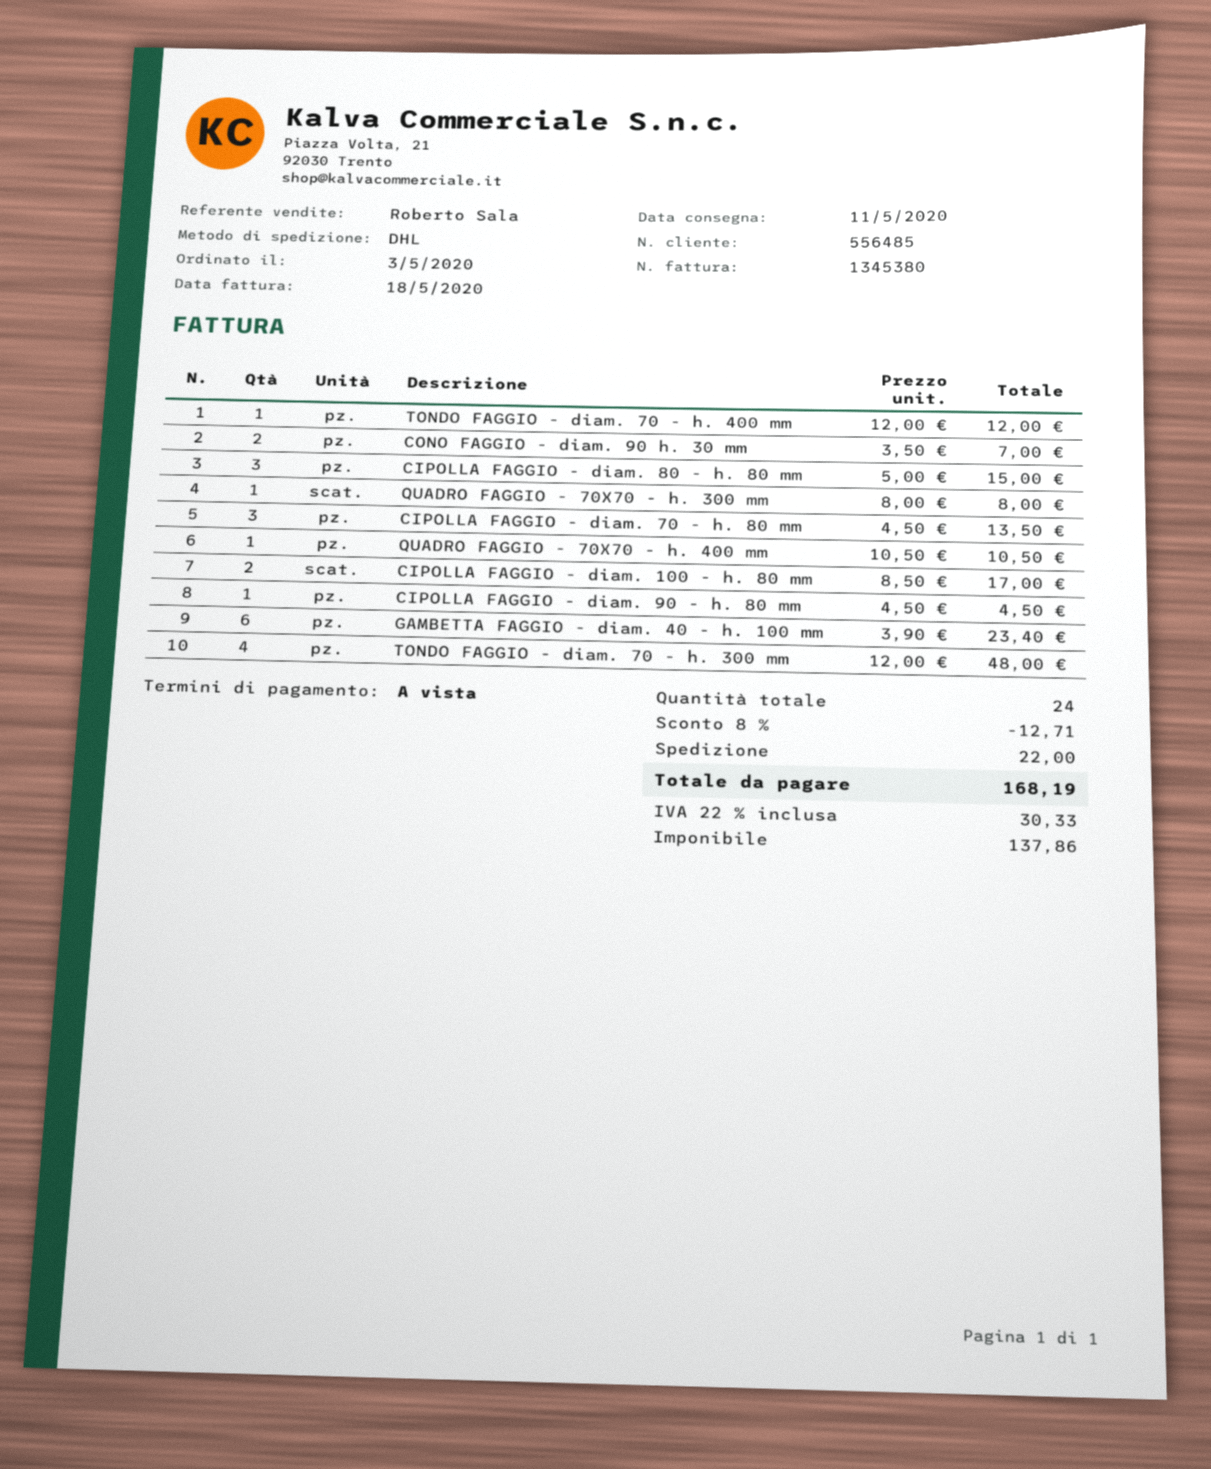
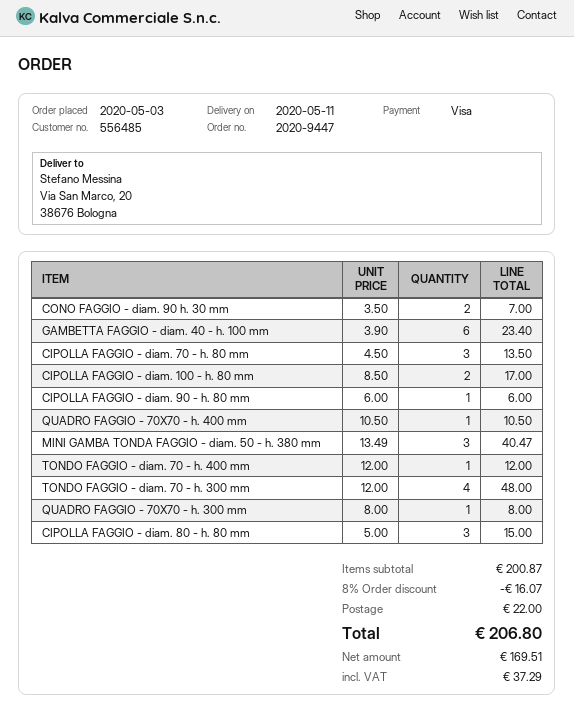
CIPOLLA FAGGIO - diam. 90 - h. 80 mm: 1 x 4.50 = 4.50 -> 1 x 6.00 = 6.00
MINI GAMBA TONDA FAGGIO - diam. 50 - h. 380 mm: none -> 3 x 13.49 = 40.47
discount: 8% = 12.71 -> 8% = 16.07
net: 137.86 -> 169.51
tax: 30.33 -> 37.29
total: 168.19 -> 206.80

